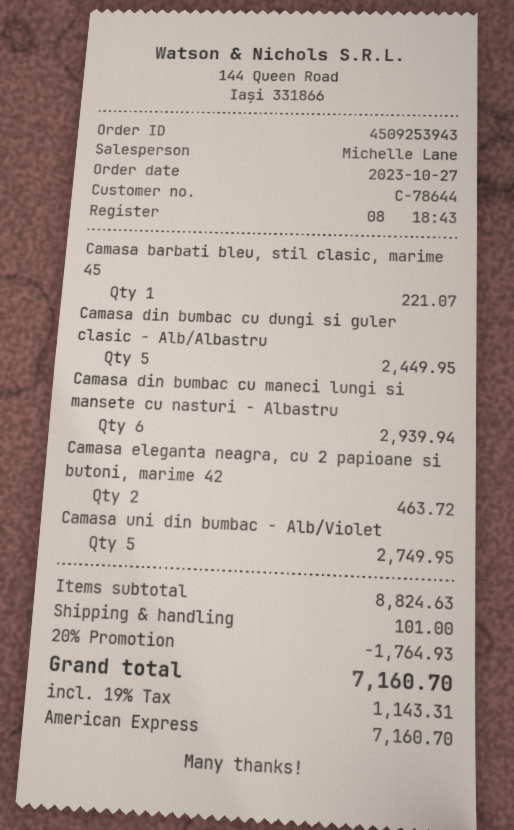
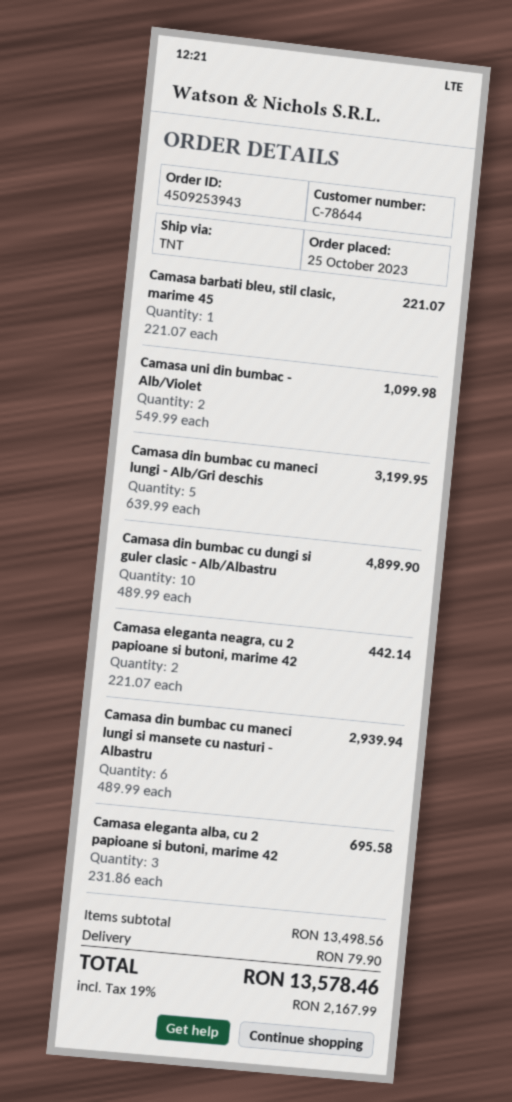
order date: 2023-10-27 -> 2023-10-25
Camasa din bumbac cu dungi si guler clasic - Alb/Albastru: 5 for 2449.95 -> 10 for 4899.90
Camasa eleganta neagra, cu 2 papioane si butoni, marime 42: 2 for 463.72 -> 2 for 442.14
Camasa uni din bumbac - Alb/Violet: 5 for 2749.95 -> 2 for 1099.98
Camasa din bumbac cu maneci lungi - Alb/Gri deschis: none -> 5 for 3199.95
Camasa eleganta alba, cu 2 papioane si butoni, marime 42: none -> 3 for 695.58
subtotal: 8824.63 -> 13498.56
discount: 20% = 1764.93 -> none
shipping: 101.00 -> 79.90
tax: 19% = 1143.31 -> 19% = 2167.99
total: 7160.70 -> 13578.46

